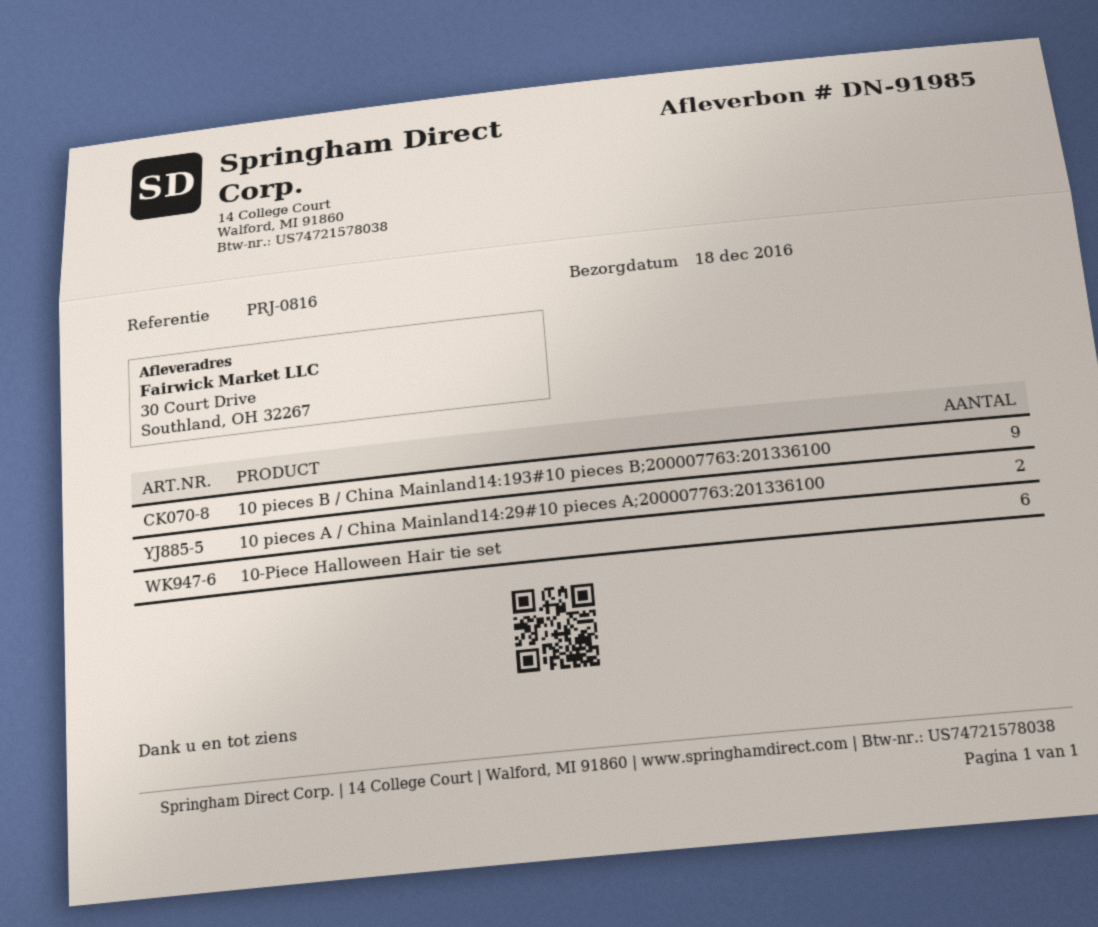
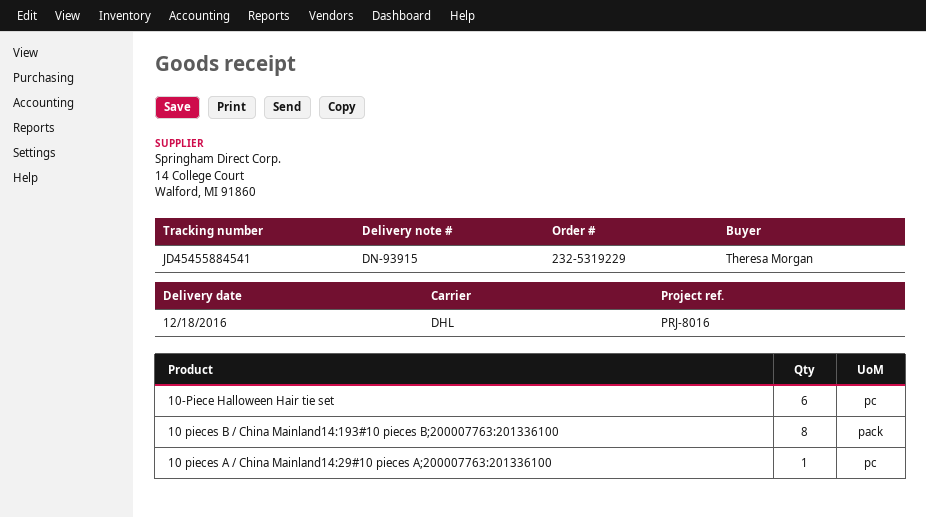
delivery note number: DN-91985 -> DN-93915
reference: PRJ-0816 -> PRJ-8016
10 pieces B / China Mainland14:193#10 pieces B;200007763:201336100: 9 -> 8
10 pieces A / China Mainland14:29#10 pieces A;200007763:201336100: 2 -> 1

